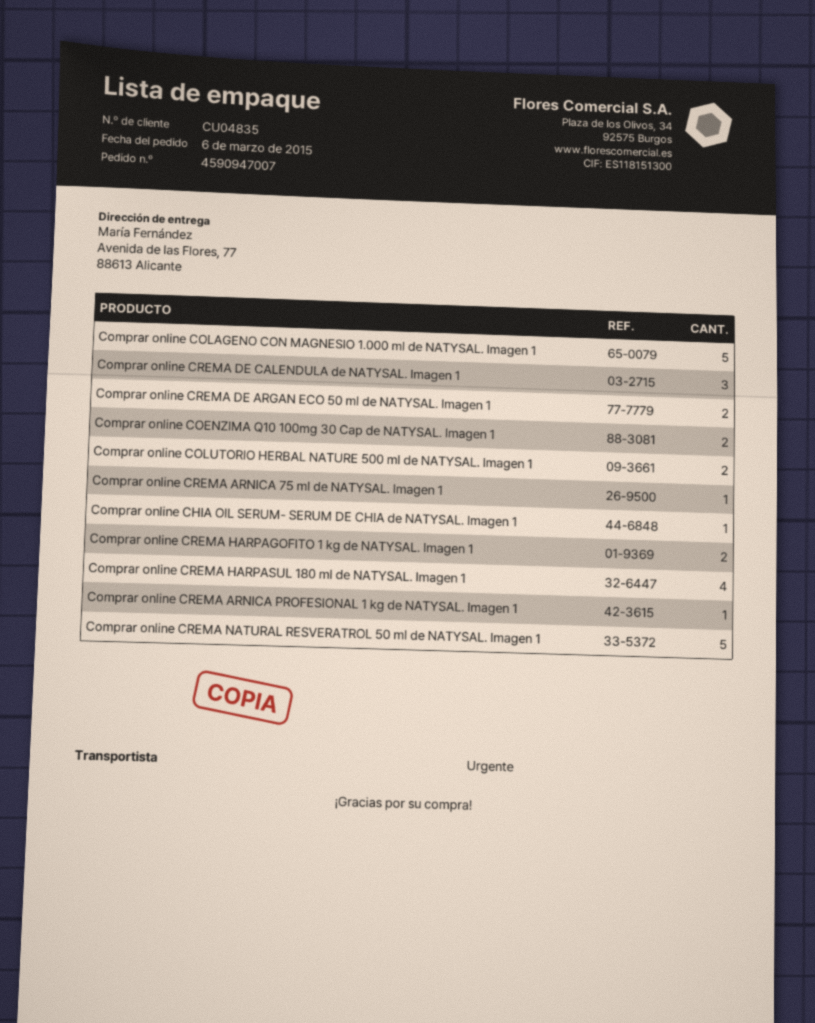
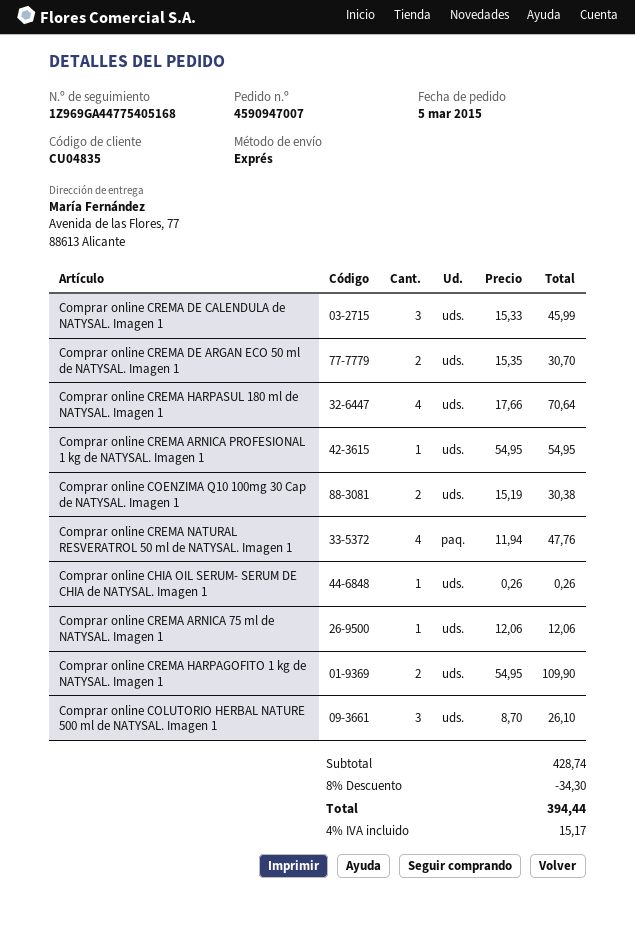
order date: 2015-03-06 -> 2015-03-05
Comprar online COLAGENO CON MAGNESIO 1.000 ml de NATYSAL. Imagen 1: 5 -> none
Comprar online COLUTORIO HERBAL NATURE 500 ml de NATYSAL. Imagen 1: 2 -> 3
Comprar online CREMA NATURAL RESVERATROL 50 ml de NATYSAL. Imagen 1: 5 -> 4

